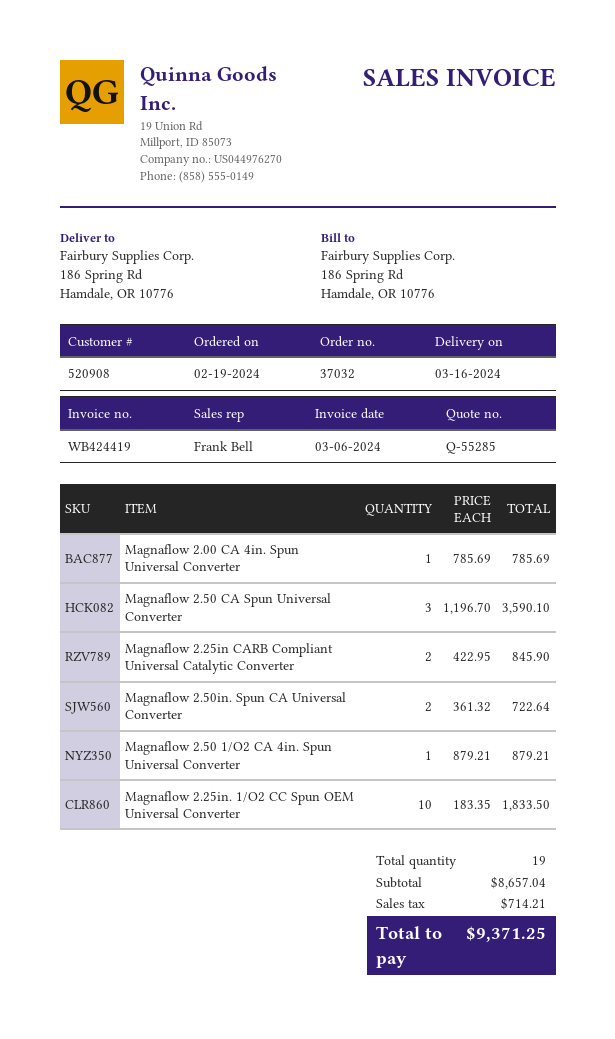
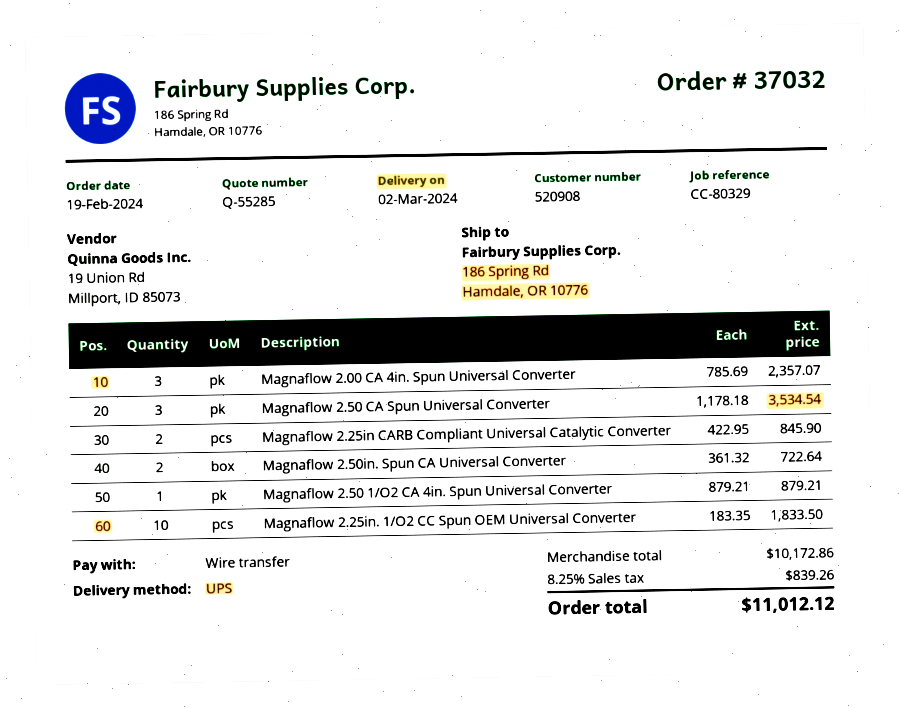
delivery date: 2024-03-16 -> 2024-03-02
Magnaflow 2.00 CA 4in. Spun Universal Converter: 1 x 785.69 = 785.69 -> 3 x 785.69 = 2357.07
Magnaflow 2.50 CA Spun Universal Converter: 3 x 1196.70 = 3590.10 -> 3 x 1178.18 = 3534.54
subtotal: 8657.04 -> 10172.86
tax: 714.21 -> 839.26
total: 9371.25 -> 11012.12

